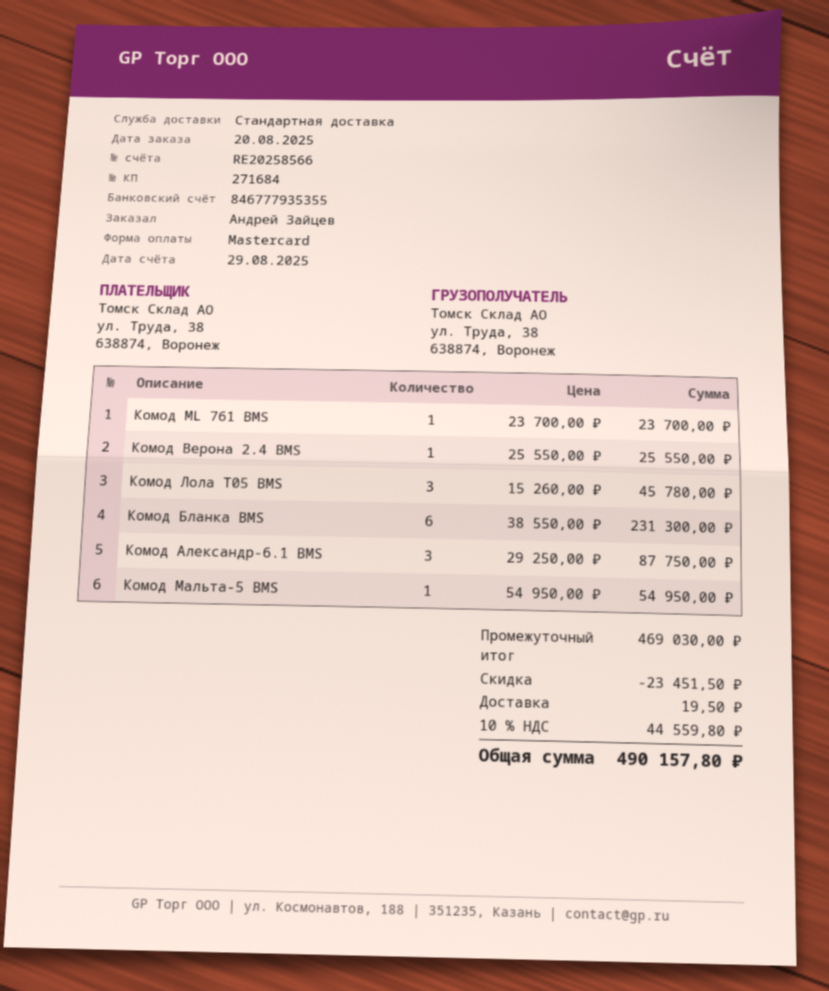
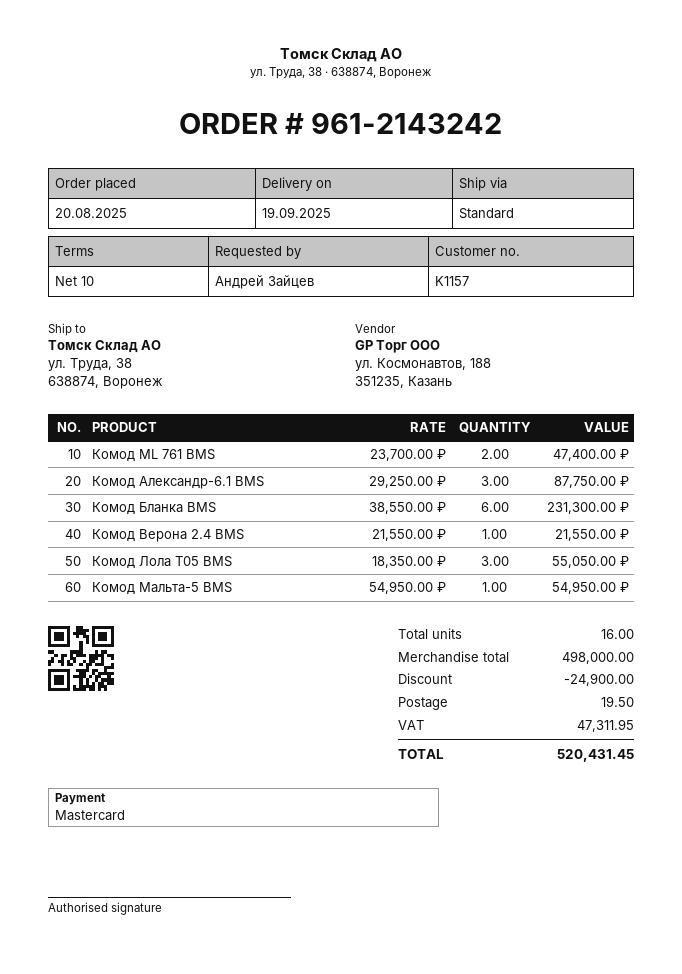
Комод ML 761 BMS: 1 x 23700.00 = 23700.00 -> 2 x 23700.00 = 47400.00
Комод Верона 2.4 BMS: 1 x 25550.00 = 25550.00 -> 1 x 21550.00 = 21550.00
Комод Лола T05 BMS: 3 x 15260.00 = 45780.00 -> 3 x 18350.00 = 55050.00
subtotal: 469030.00 -> 498000.00
discount: 23451.50 -> 24900.00
tax: 44559.80 -> 47311.95
total: 490157.80 -> 520431.45

